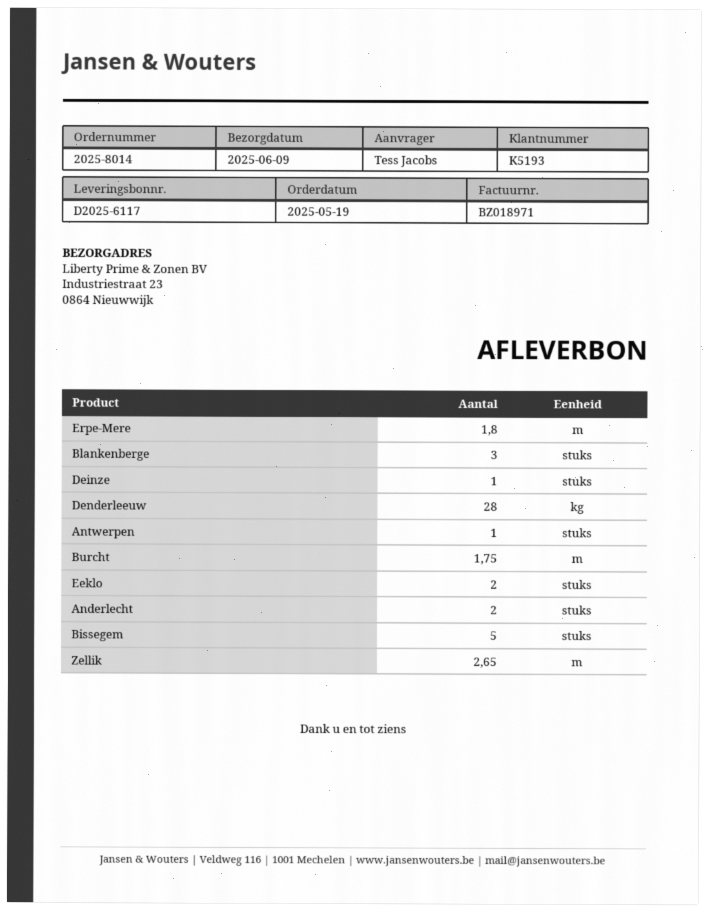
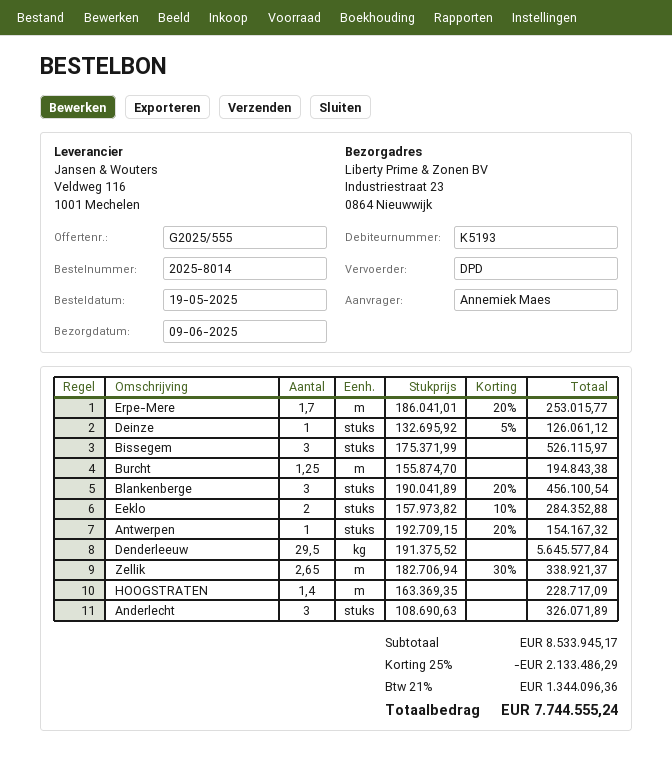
ordered by: Tess Jacobs -> Annemiek Maes
Erpe-Mere: 1.8 -> 1.7
Denderleeuw: 28 -> 29.5
Burcht: 1.75 -> 1.25
Anderlecht: 2 -> 3
Bissegem: 5 -> 3
HOOGSTRATEN: none -> 1.4

